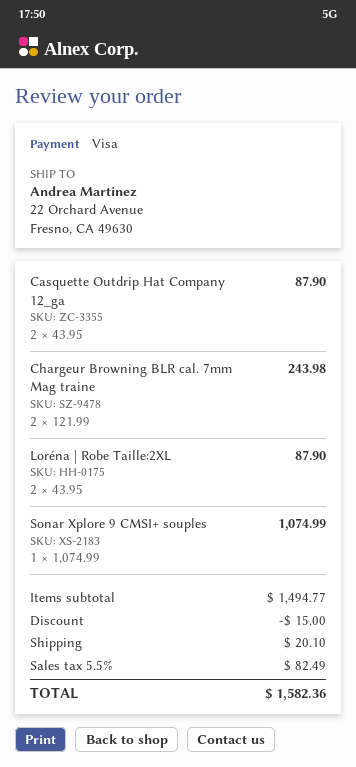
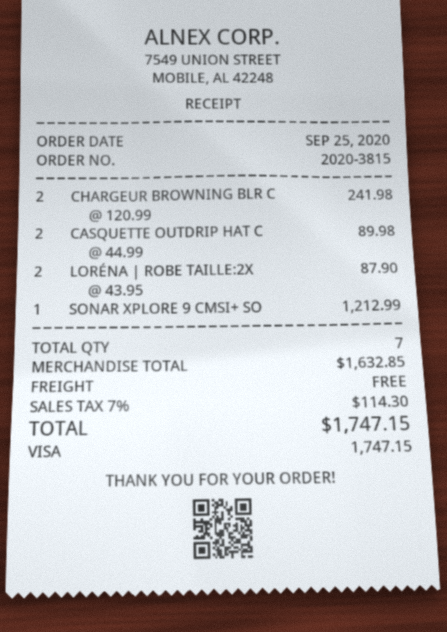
Casquette Outdrip Hat Company 12_ga: 2 x 43.95 = 87.90 -> 2 x 44.99 = 89.98
Chargeur Browning BLR cal. 7mm Mag traine: 2 x 121.99 = 243.98 -> 2 x 120.99 = 241.98
Sonar Xplore 9 CMSI+ souples: 1 x 1074.99 = 1074.99 -> 1 x 1212.99 = 1212.99
subtotal: 1494.77 -> 1632.85
discount: 15.00 -> none
shipping: 20.10 -> 0.00
tax: 5.5% = 82.49 -> 7% = 114.30
total: 1582.36 -> 1747.15

